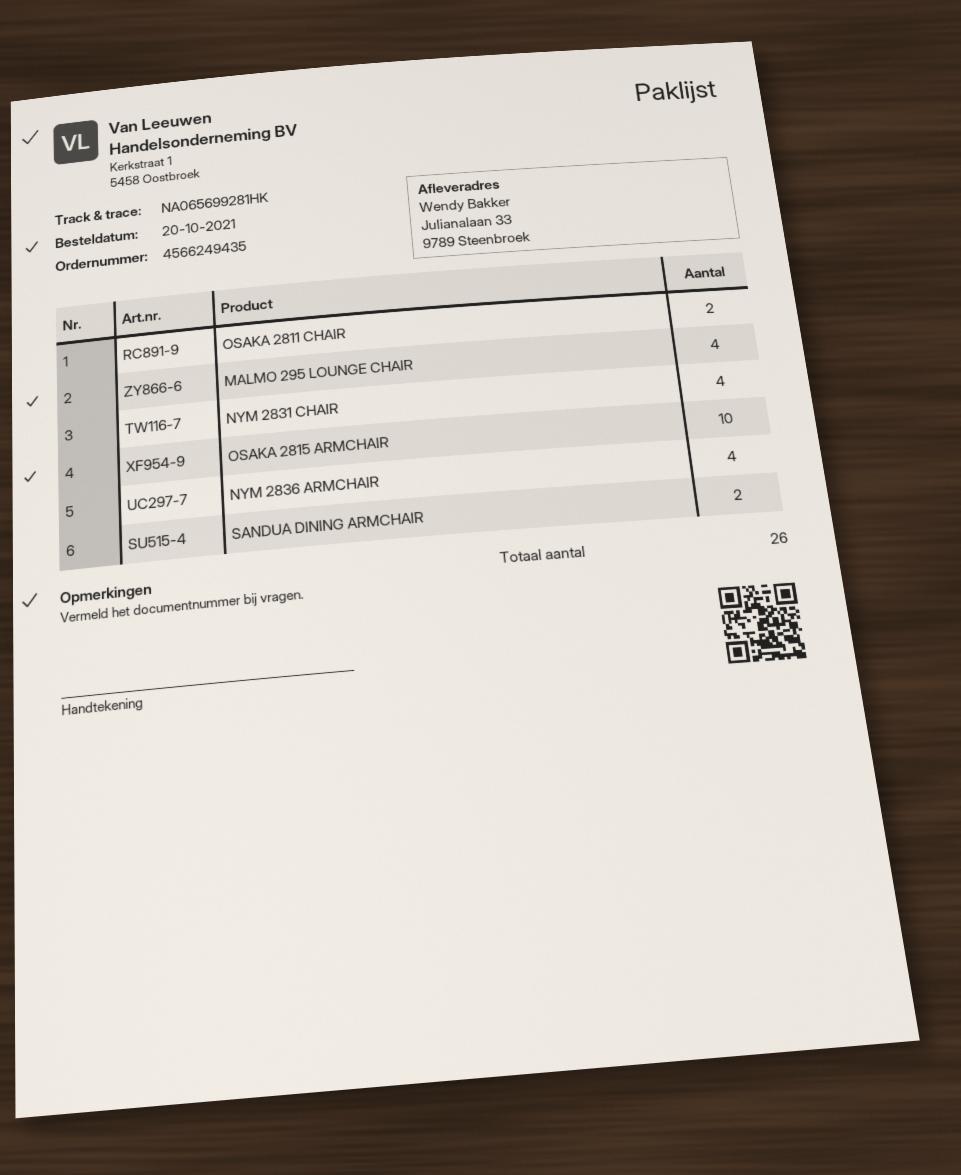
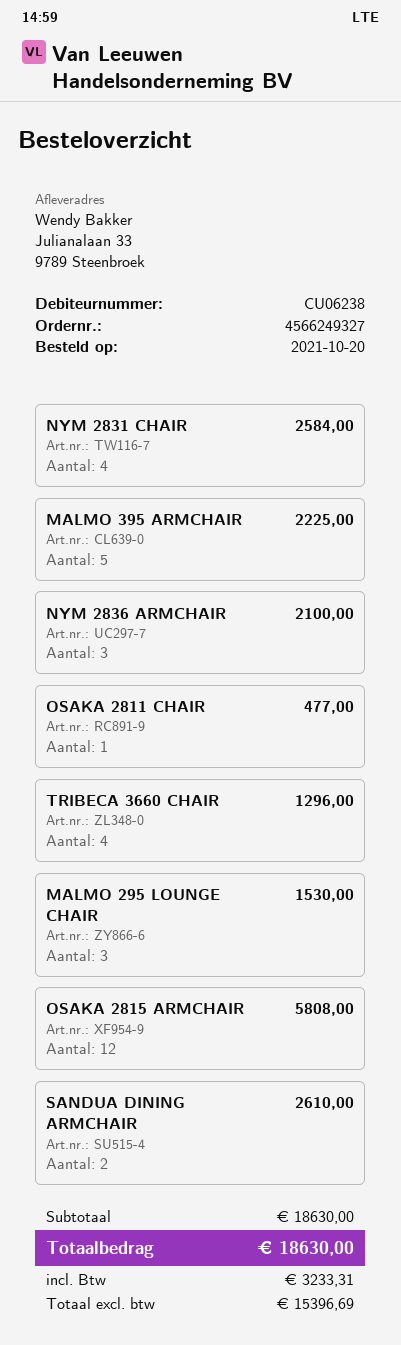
order number: 4566249435 -> 4566249327
OSAKA 2811 CHAIR: 2 -> 1
MALMO 295 LOUNGE CHAIR: 4 -> 3
OSAKA 2815 ARMCHAIR: 10 -> 12
NYM 2836 ARMCHAIR: 4 -> 3
MALMO 395 ARMCHAIR: none -> 5
TRIBECA 3660 CHAIR: none -> 4

